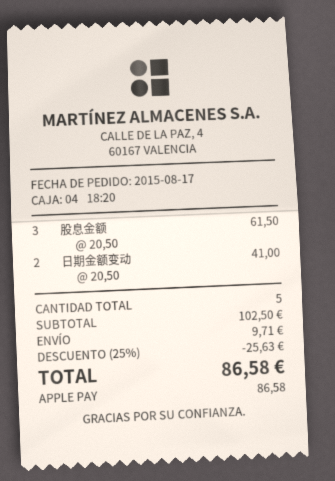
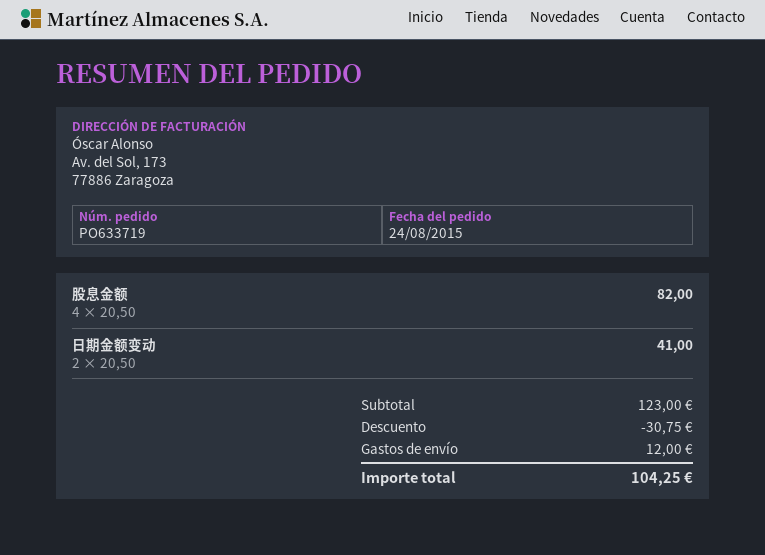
order date: 2015-08-17 -> 2015-08-24
股息金额: 3 x 20.50 = 61.50 -> 4 x 20.50 = 82.00
subtotal: 102.50 -> 123.00
discount: 25.63 -> 30.75
shipping: 9.71 -> 12.00
total: 86.58 -> 104.25

